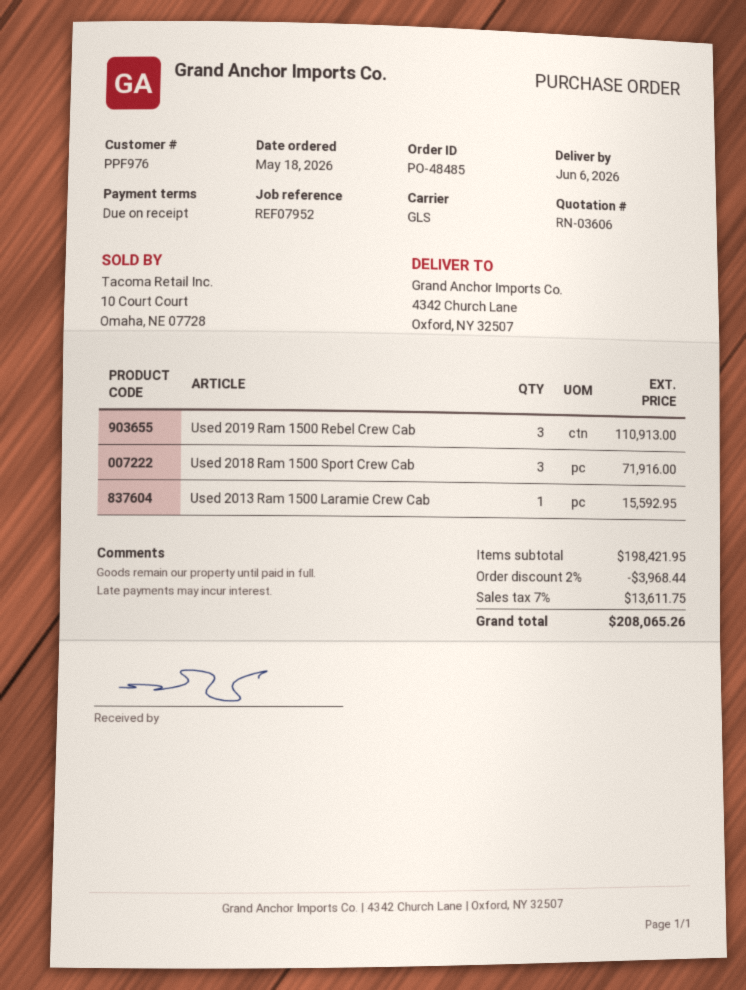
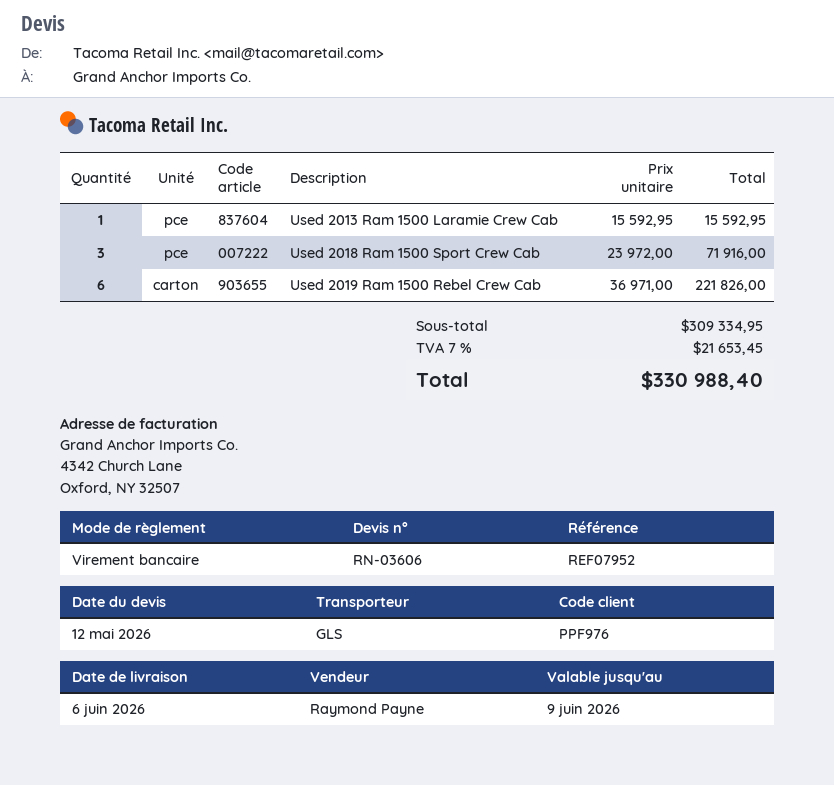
Used 2019 Ram 1500 Rebel Crew Cab: 3 for 110913.00 -> 6 for 221826.00
subtotal: 198421.95 -> 309334.95
discount: 2% = 3968.44 -> none
tax: 7% = 13611.75 -> 7% = 21653.45
total: 208065.26 -> 330988.40

